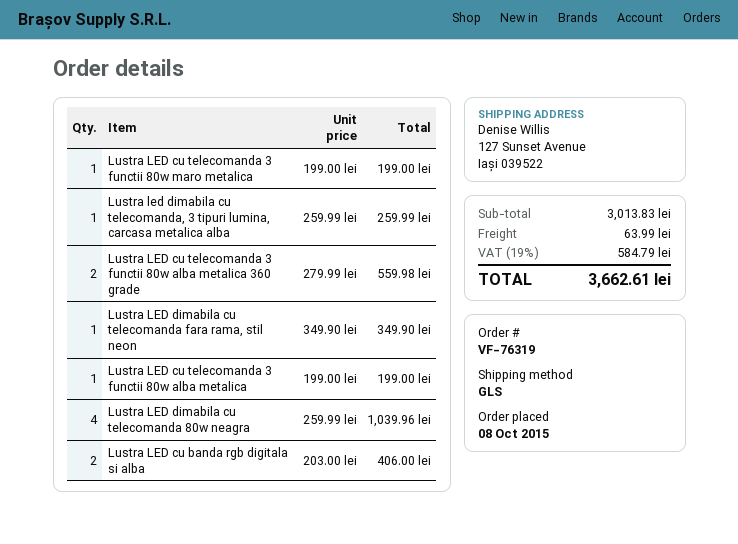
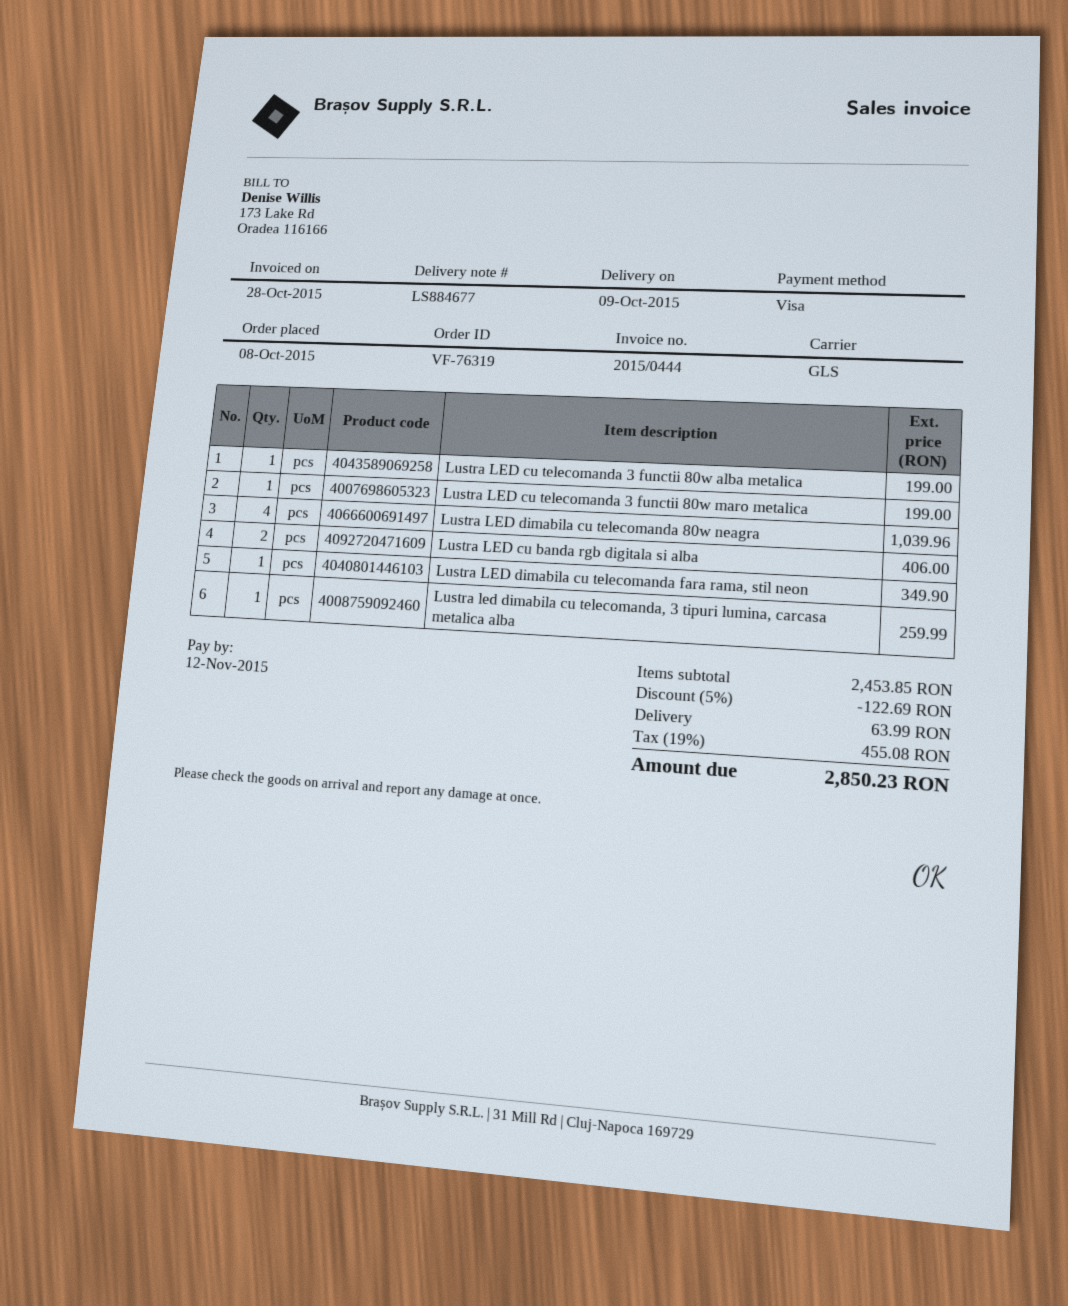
Lustra LED cu telecomanda 3 functii 80w alba metalica 360 grade: 2 for 559.98 -> none
subtotal: 3013.83 -> 2453.85
discount: none -> 5% = 122.69
tax: 19% = 584.79 -> 19% = 455.08
total: 3662.61 -> 2850.23

